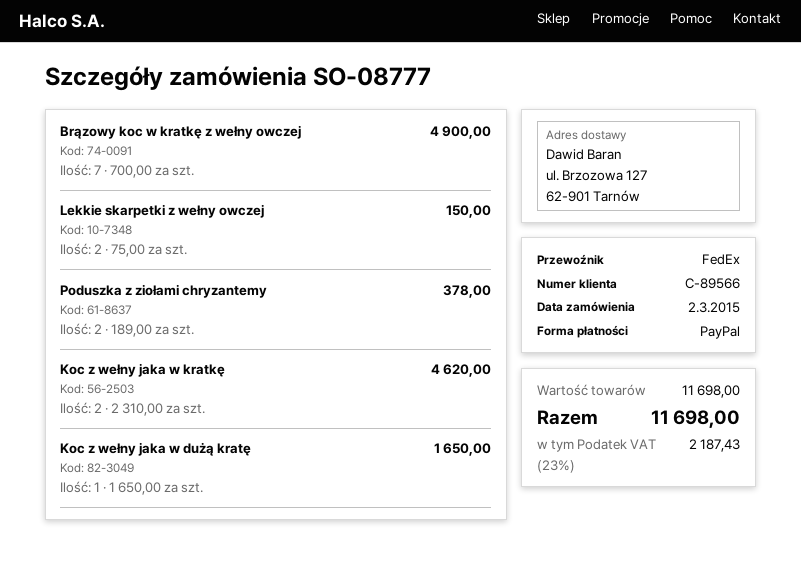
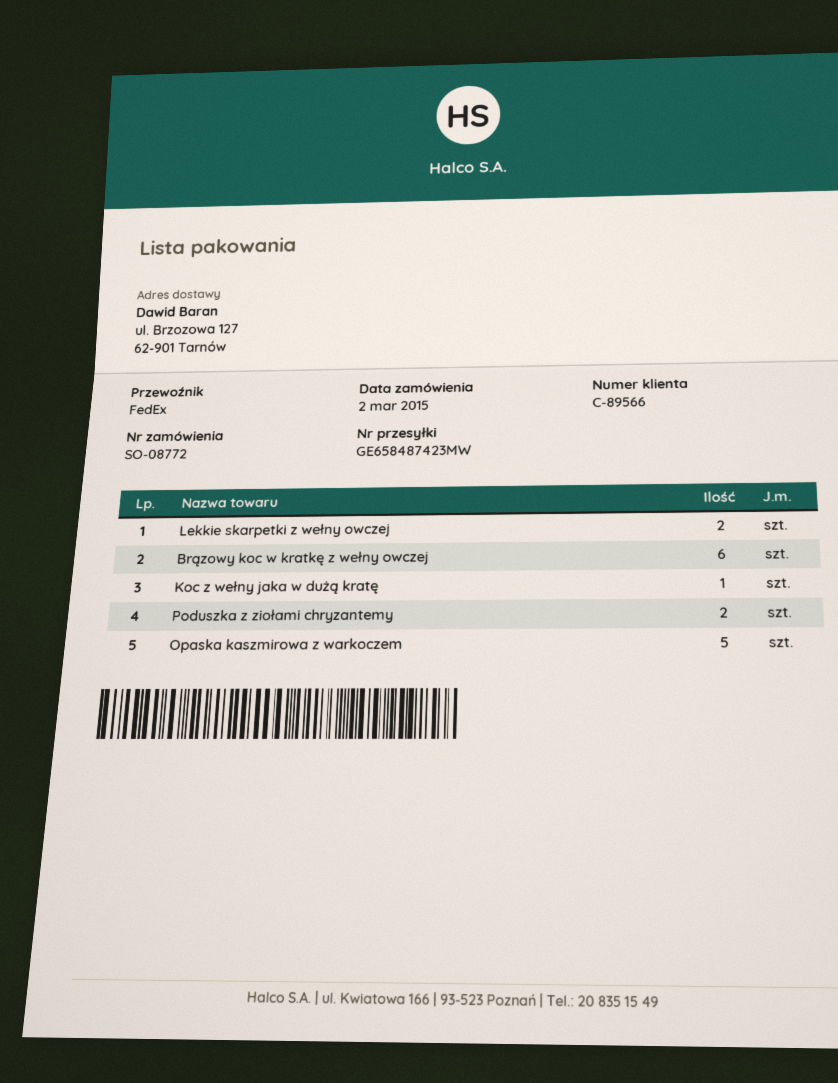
order number: SO-08777 -> SO-08772
Brązowy koc w kratkę z wełny owczej: 7 -> 6
Koc z wełny jaka w kratkę: 2 -> none
Opaska kaszmirowa z warkoczem: none -> 5

